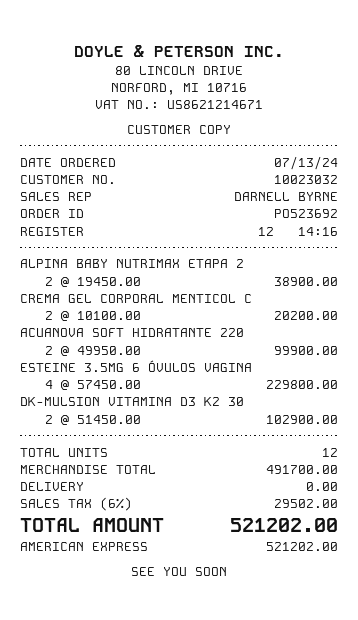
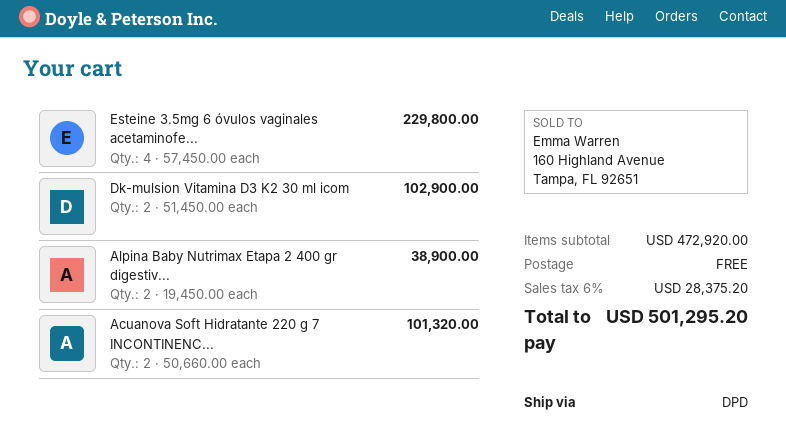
CREMA GEL CORPORAL MENTICOL C: 2 x 10100.00 = 20200.00 -> none
ACUANOVA SOFT HIDRATANTE 220: 2 x 49950.00 = 99900.00 -> 2 x 50660.00 = 101320.00
subtotal: 491700.00 -> 472920.00
tax: 6% = 29502.00 -> 6% = 28375.20
total: 521202.00 -> 501295.20

